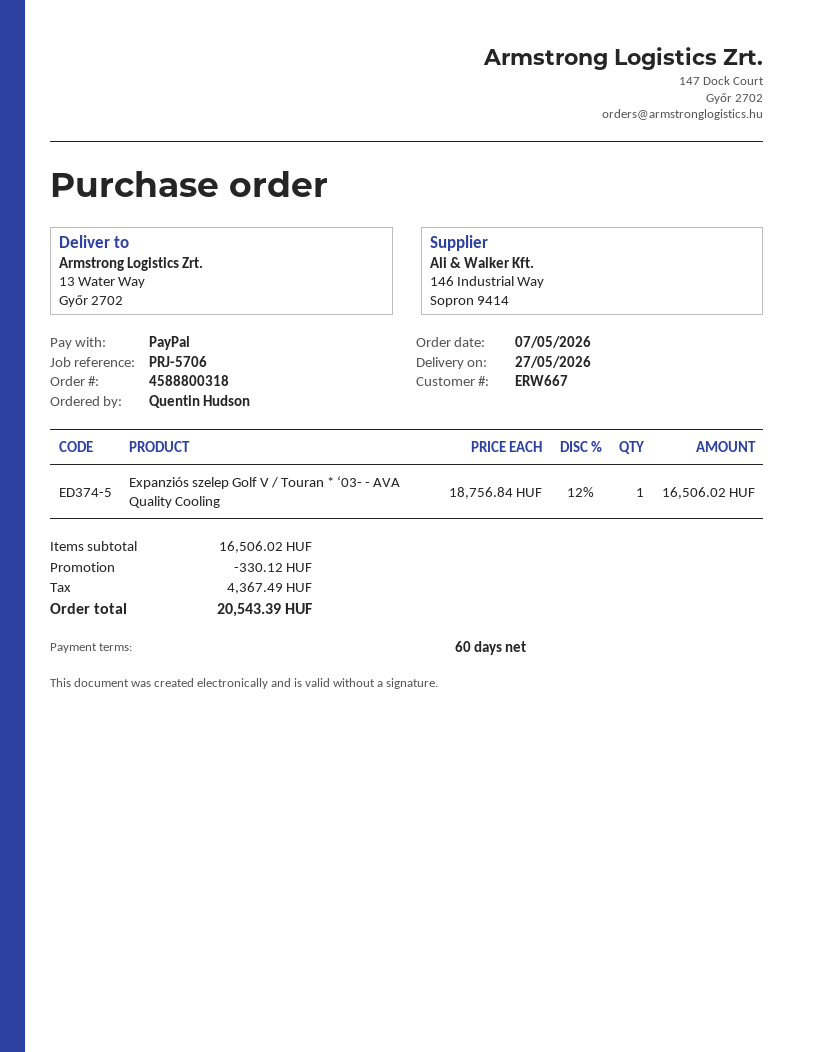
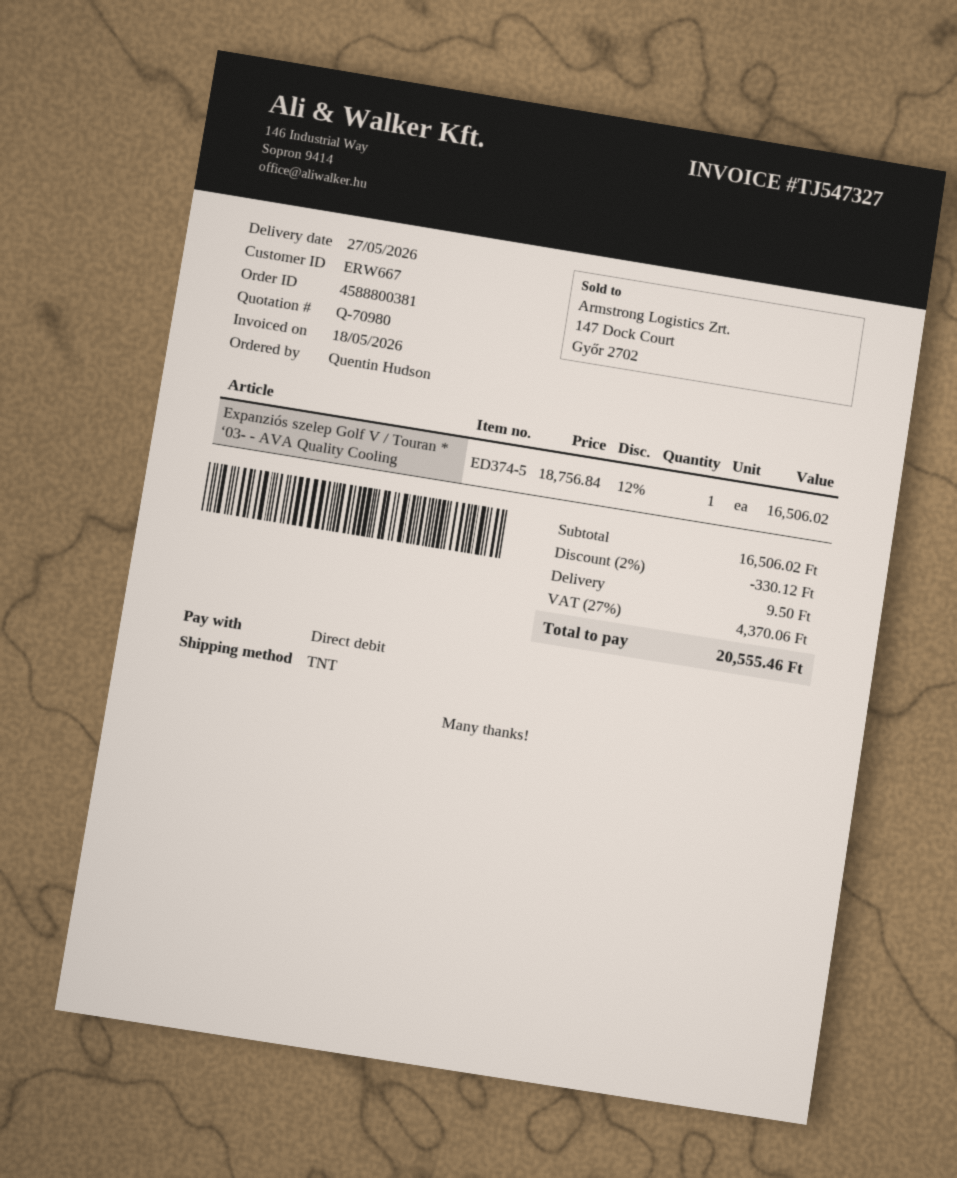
order number: 4588800318 -> 4588800381
payment method: PayPal -> direct debit
shipping: none -> 9.50
tax: 4367.49 -> 4370.06
total: 20543.39 -> 20555.46

